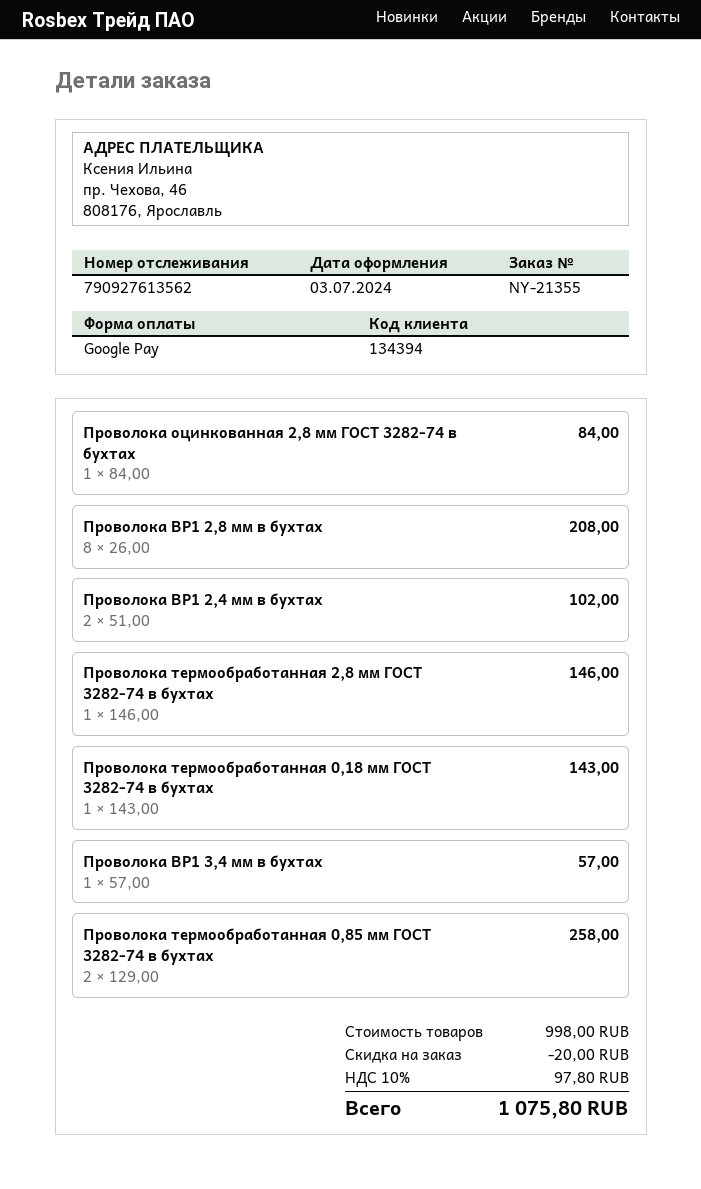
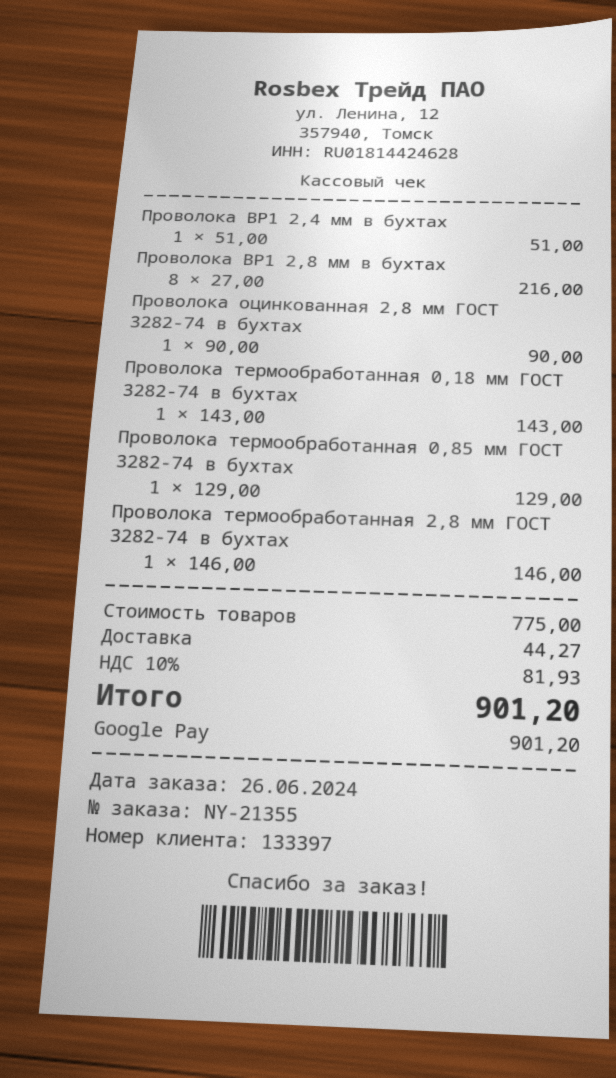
order date: 2024-07-03 -> 2024-06-26
customer number: 134394 -> 133397
Проволока оцинкованная 2,8 мм ГОСТ 3282-74 в бухтах: 1 x 84.00 = 84.00 -> 1 x 90.00 = 90.00
Проволока ВР1 2,8 мм в бухтах: 8 x 26.00 = 208.00 -> 8 x 27.00 = 216.00
Проволока ВР1 2,4 мм в бухтах: 2 x 51.00 = 102.00 -> 1 x 51.00 = 51.00
Проволока ВР1 3,4 мм в бухтах: 1 x 57.00 = 57.00 -> none
Проволока термообработанная 0,85 мм ГОСТ 3282-74 в бухтах: 2 x 129.00 = 258.00 -> 1 x 129.00 = 129.00
subtotal: 998.00 -> 775.00
discount: 20.00 -> none
shipping: none -> 44.27
tax: 10% = 97.80 -> 10% = 81.93
total: 1075.80 -> 901.20

